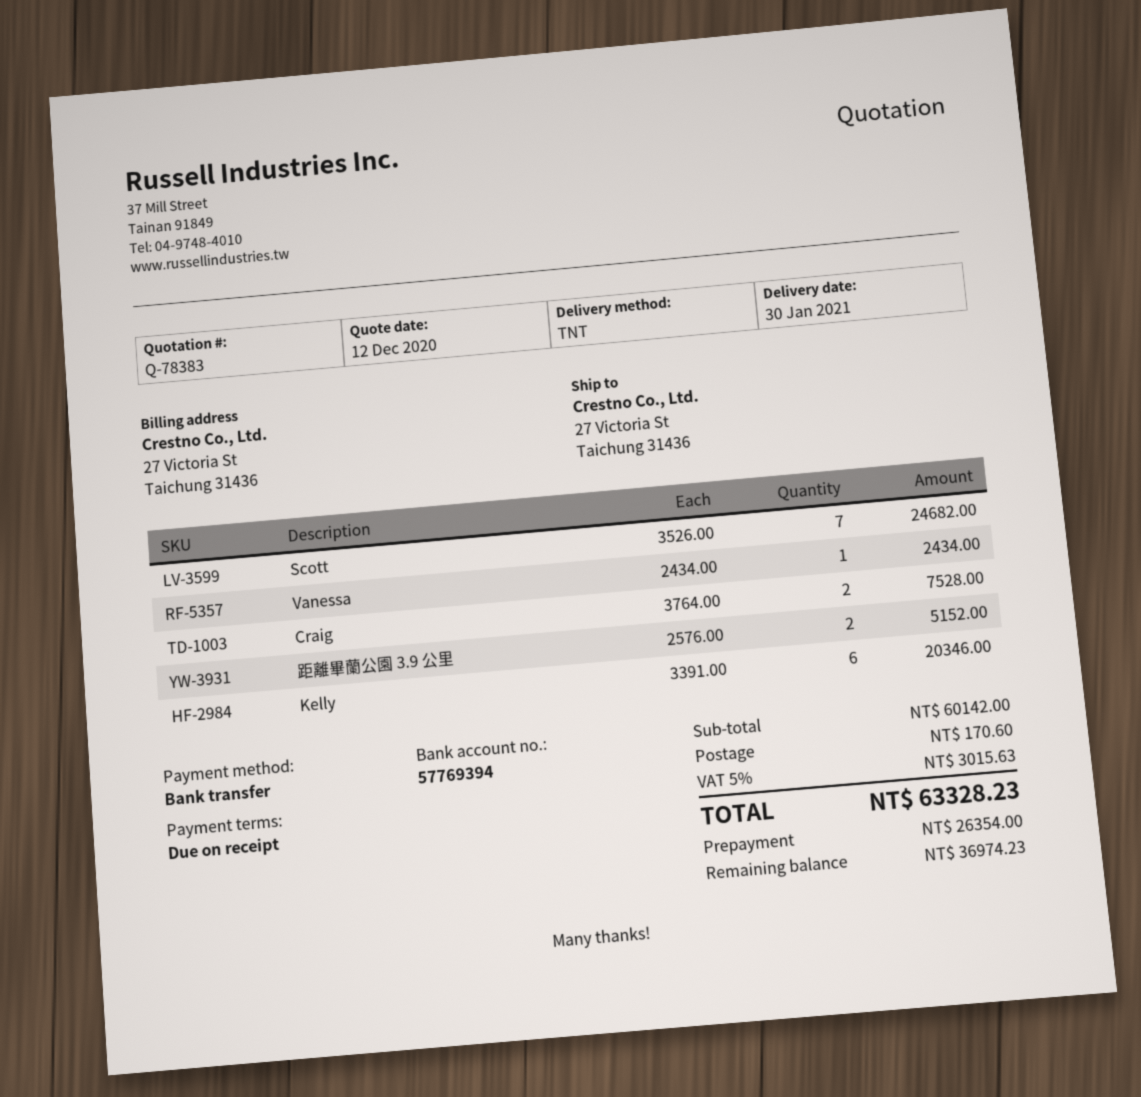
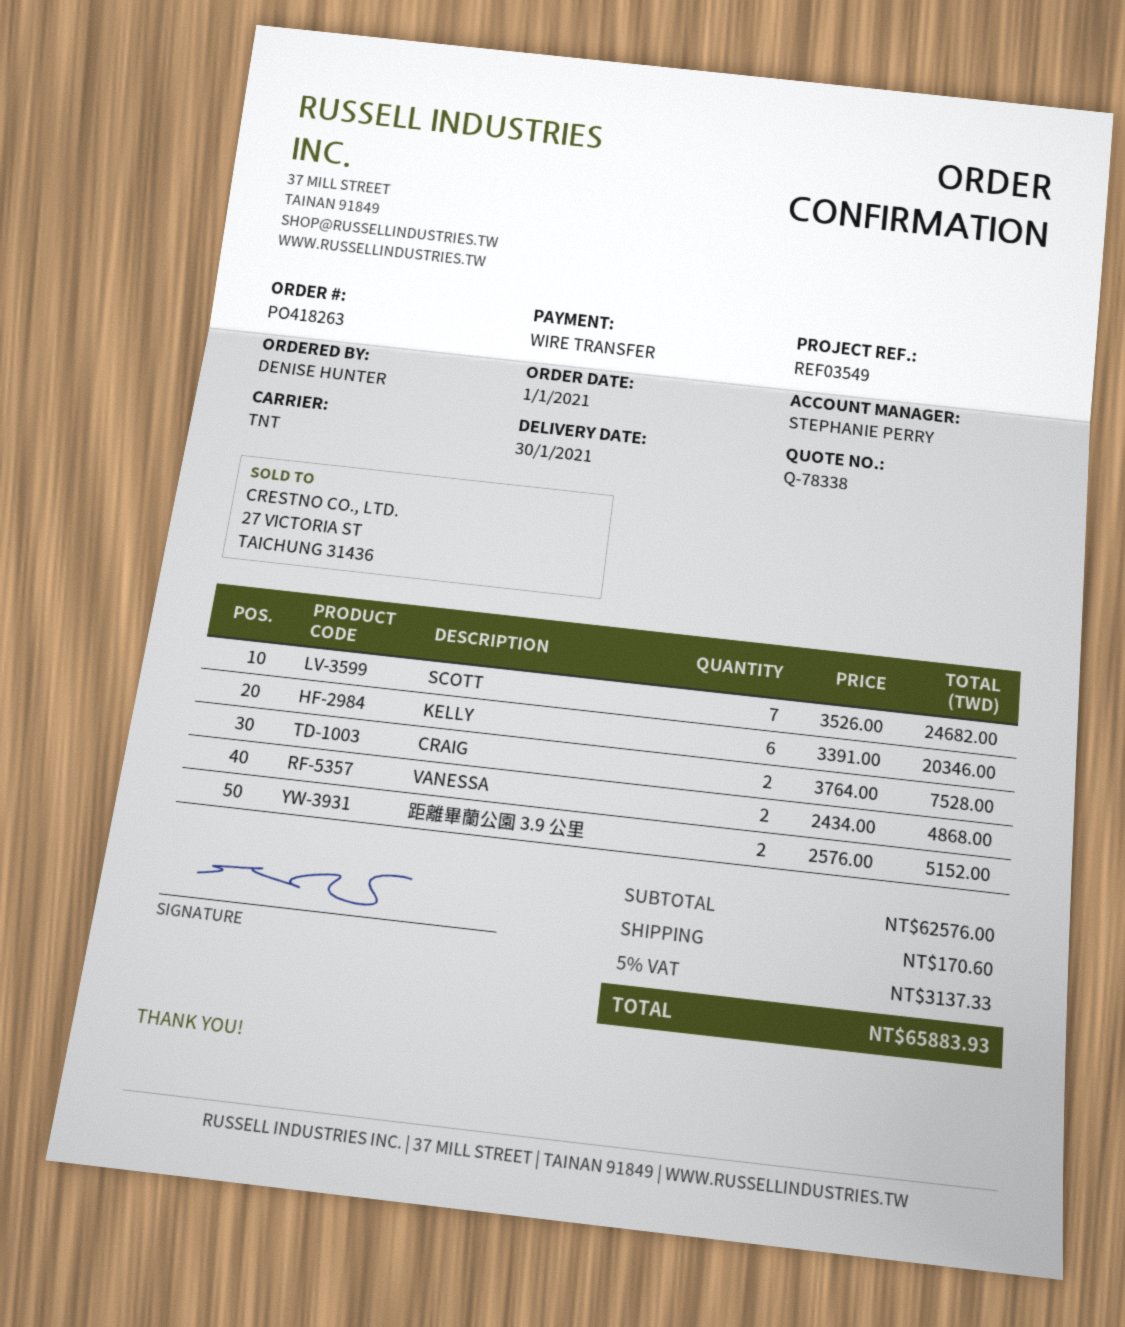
quote number: Q-78383 -> Q-78338
Vanessa: 1 x 2434.00 = 2434.00 -> 2 x 2434.00 = 4868.00
subtotal: 60142.00 -> 62576.00
tax: 5% = 3015.63 -> 5% = 3137.33
total: 63328.23 -> 65883.93

